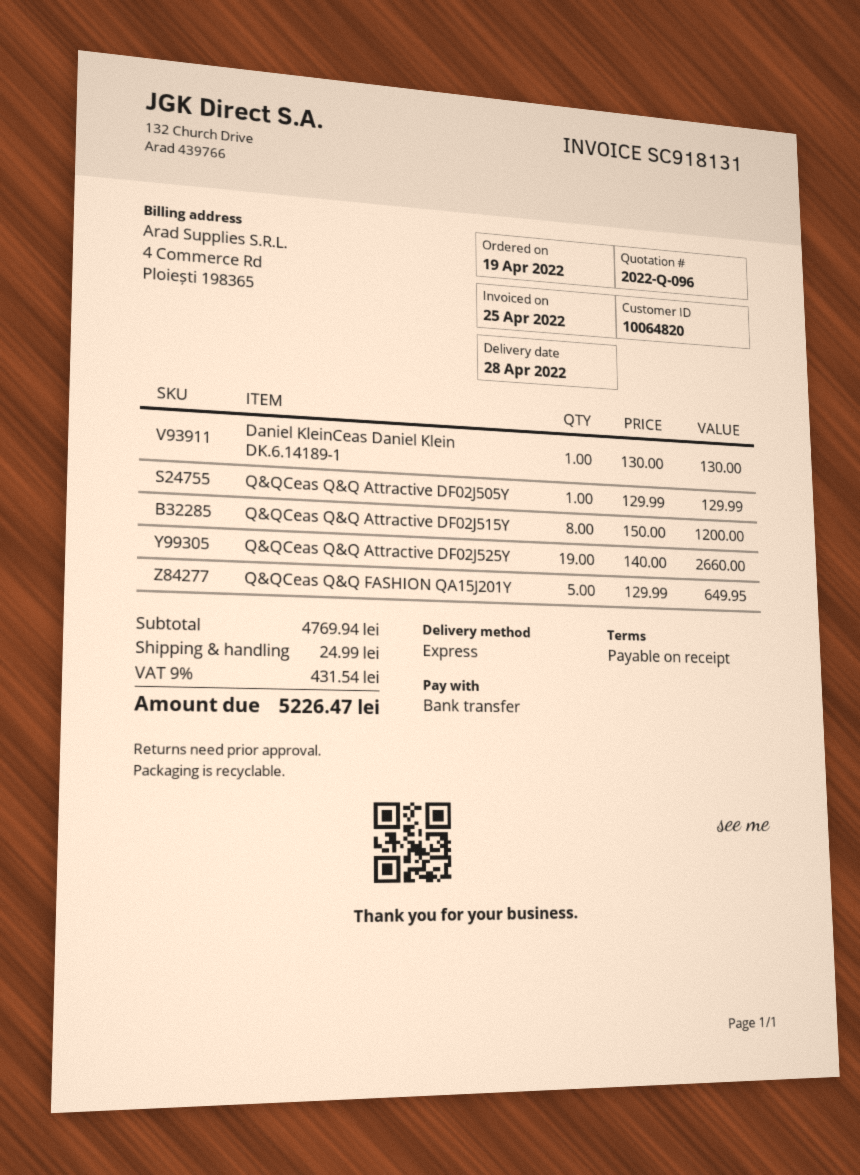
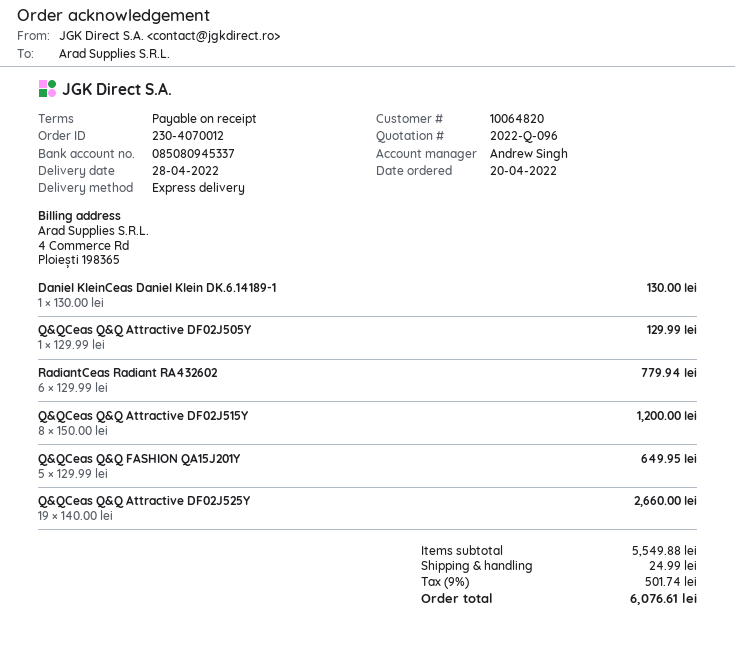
order date: 2022-04-19 -> 2022-04-20
RadiantCeas Radiant RA432602: none -> 6 x 129.99 = 779.94
subtotal: 4769.94 -> 5549.88
tax: 9% = 431.54 -> 9% = 501.74
total: 5226.47 -> 6076.61

